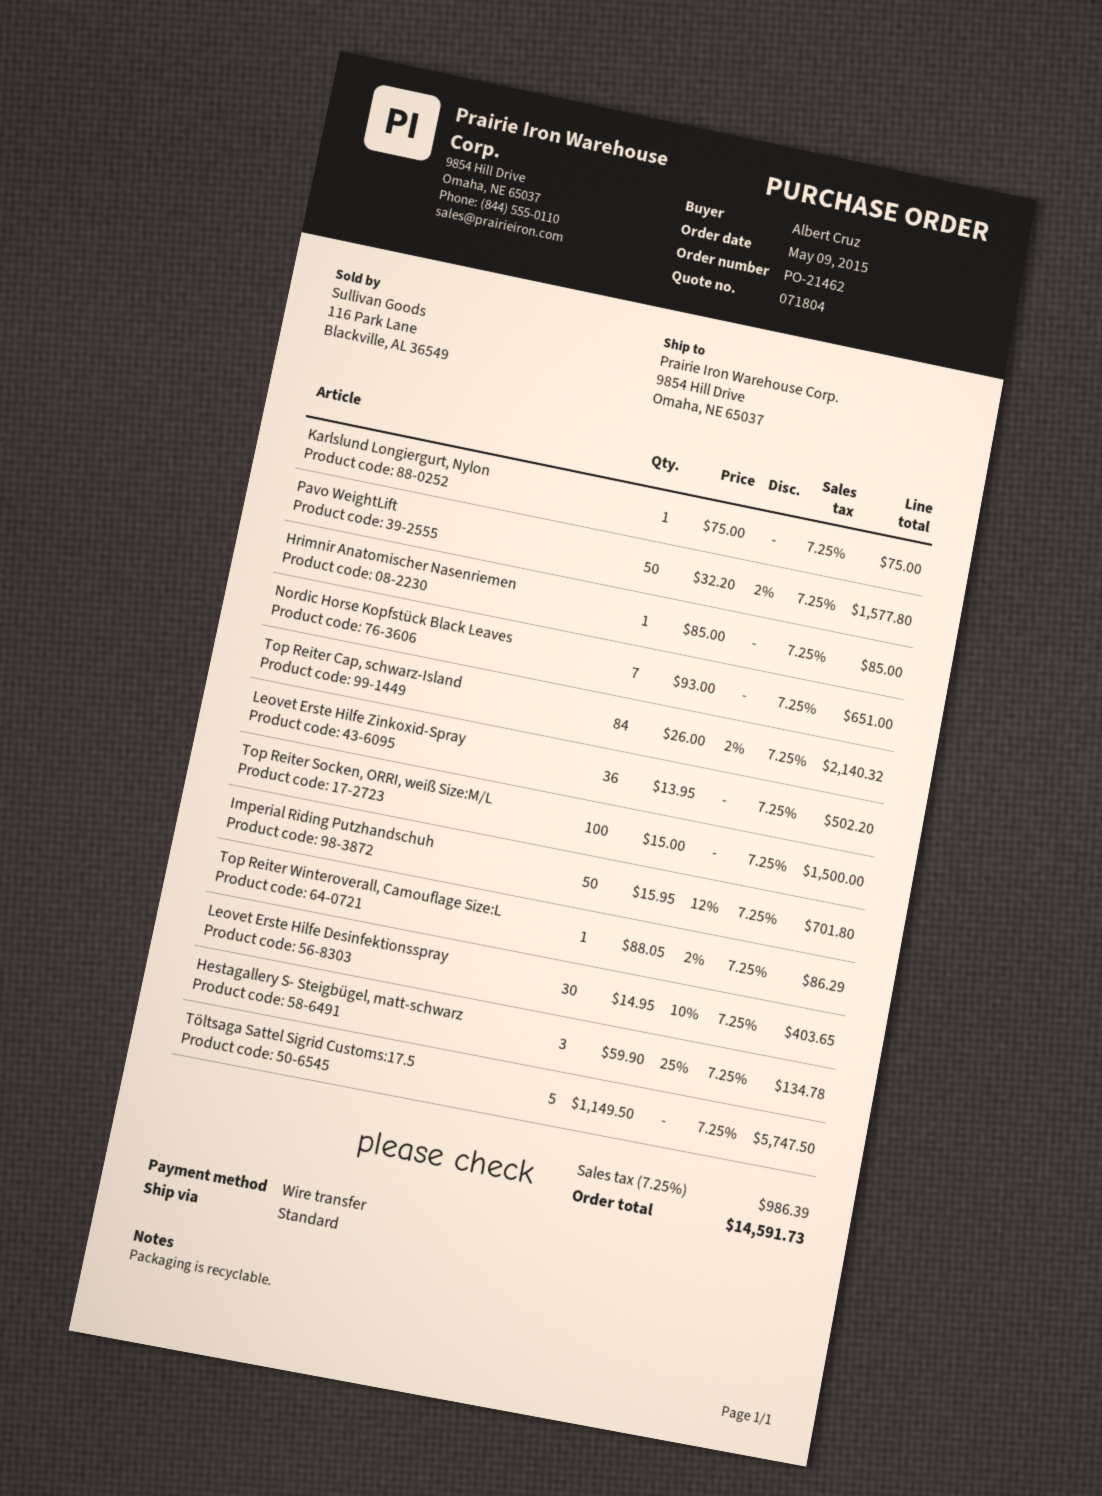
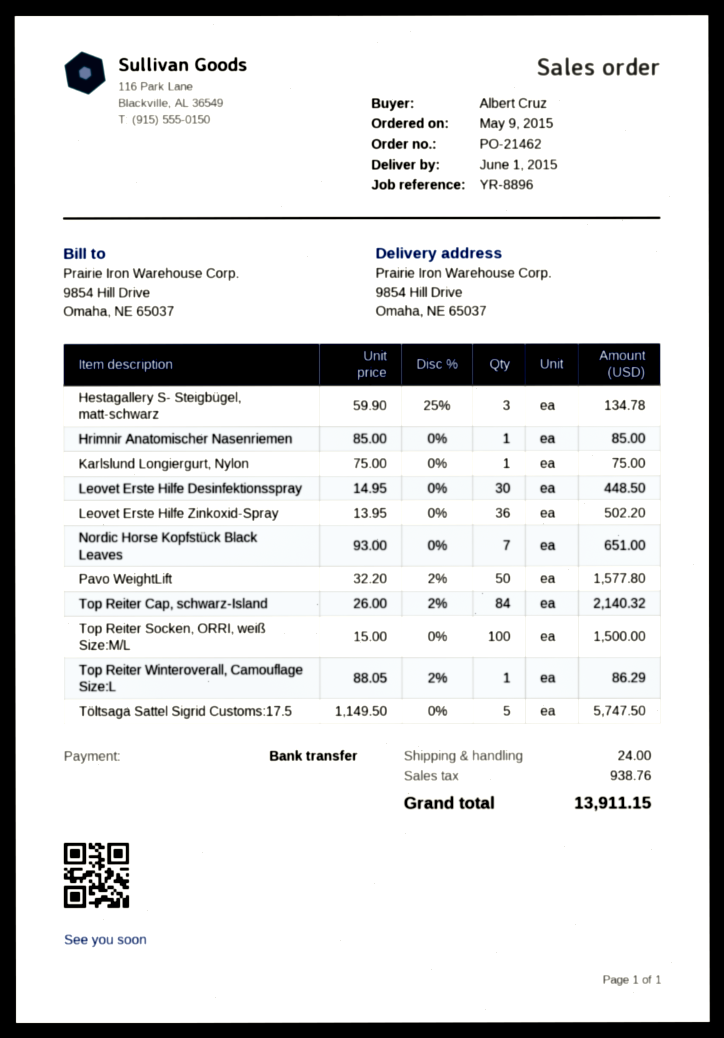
Imperial Riding Putzhandschuh: 50 x 15.95 - 12% = 701.80 -> none
Leovet Erste Hilfe Desinfektionsspray: 30 x 14.95 - 10% = 403.65 -> 30 x 14.95 = 448.50
shipping: none -> 24.00
tax: 986.39 -> 938.76
total: 14591.73 -> 13911.15

